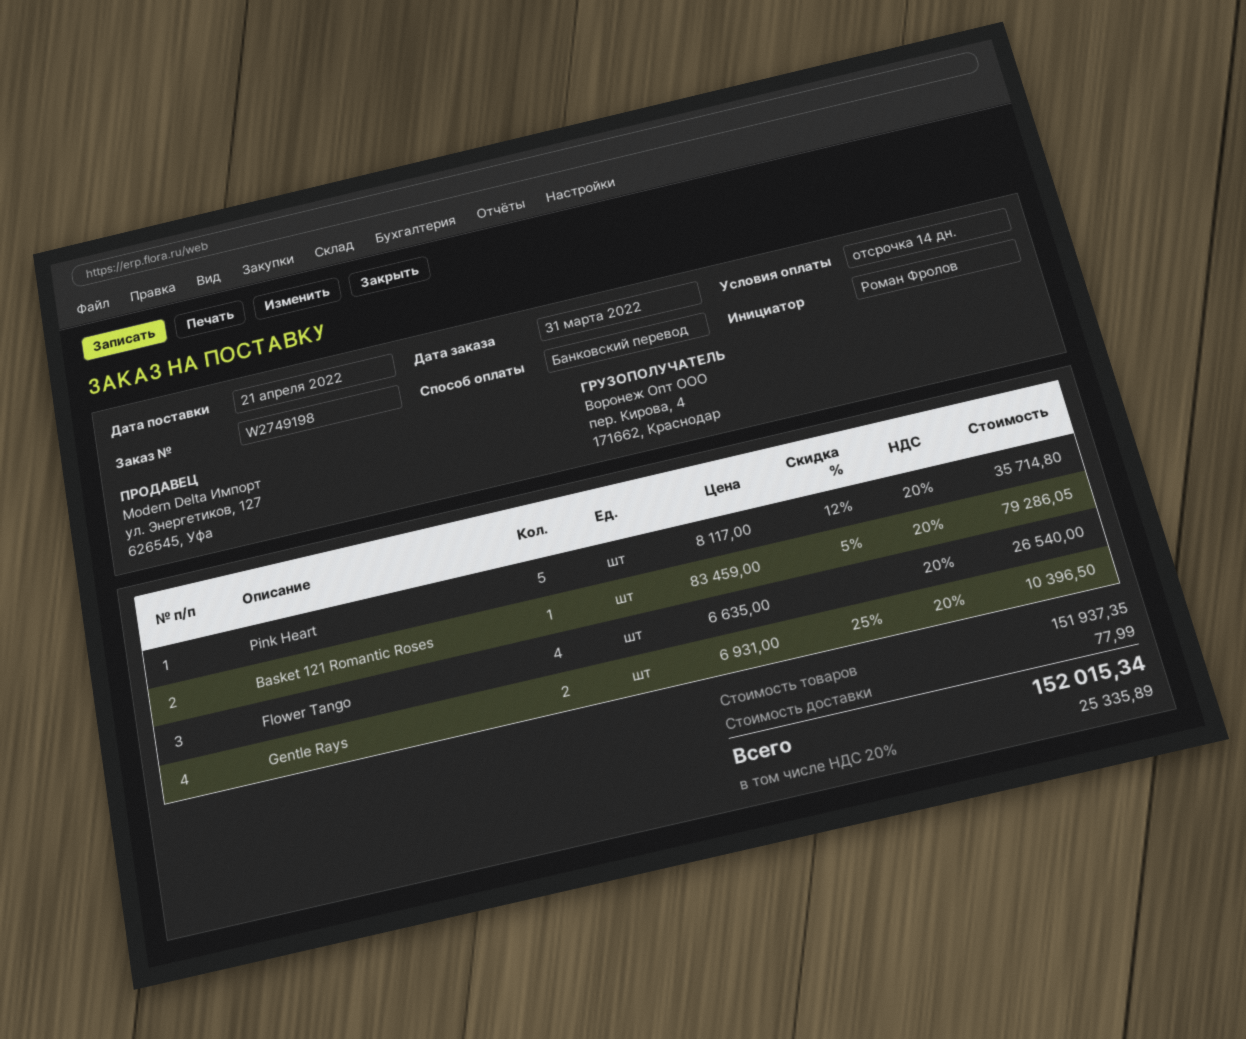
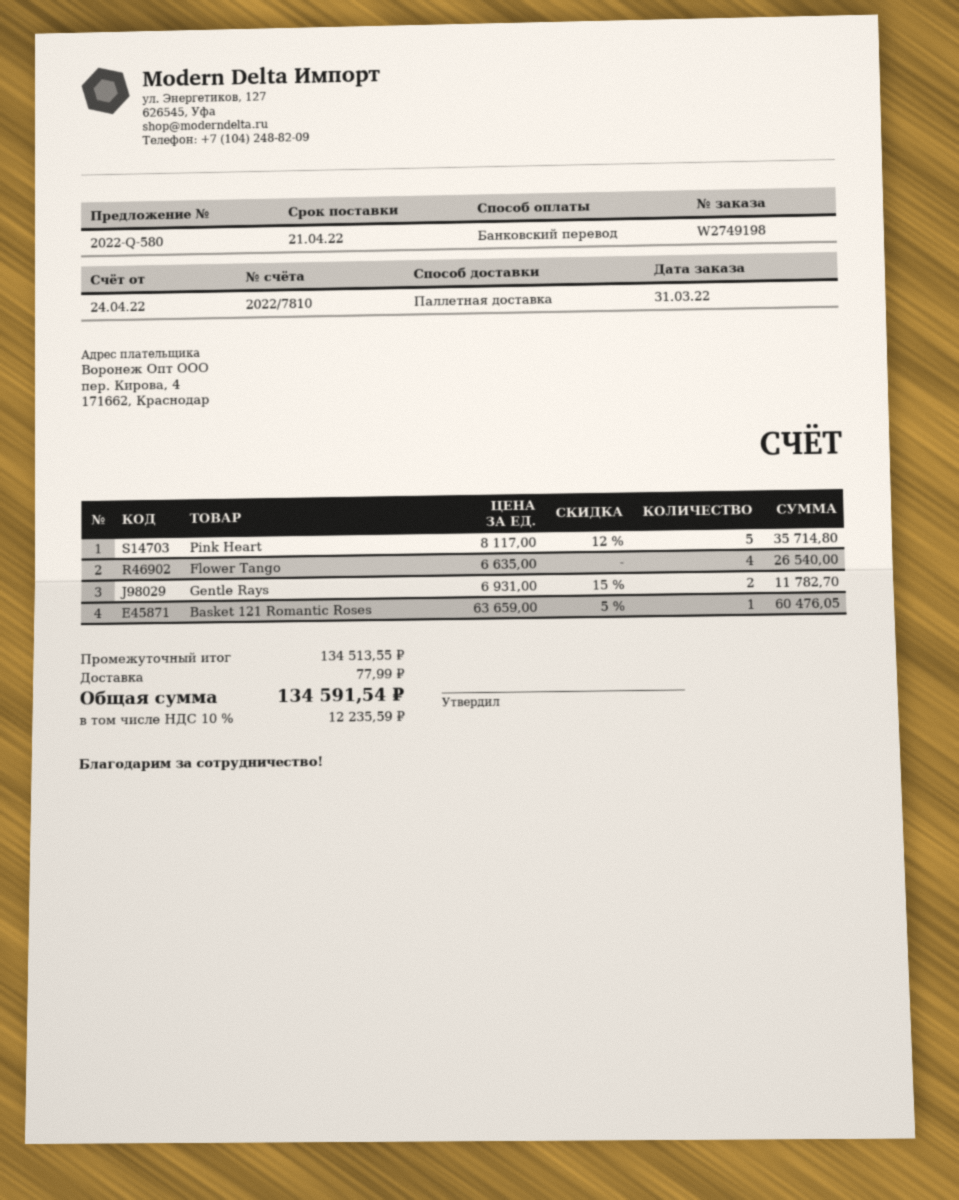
Basket 121 Romantic Roses: 1 x 83459.00 - 5% = 79286.05 -> 1 x 63659.00 - 5% = 60476.05
Gentle Rays: 2 x 6931.00 - 25% = 10396.50 -> 2 x 6931.00 - 15% = 11782.70
subtotal: 151937.35 -> 134513.55
tax: 20% = 25335.89 -> 10% = 12235.59
total: 152015.34 -> 134591.54

